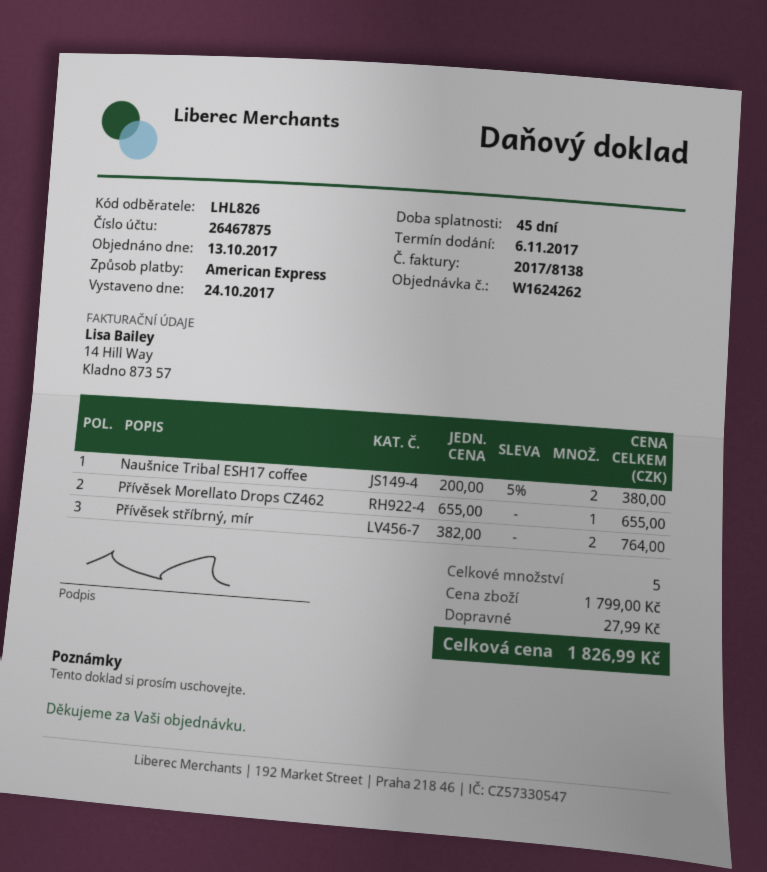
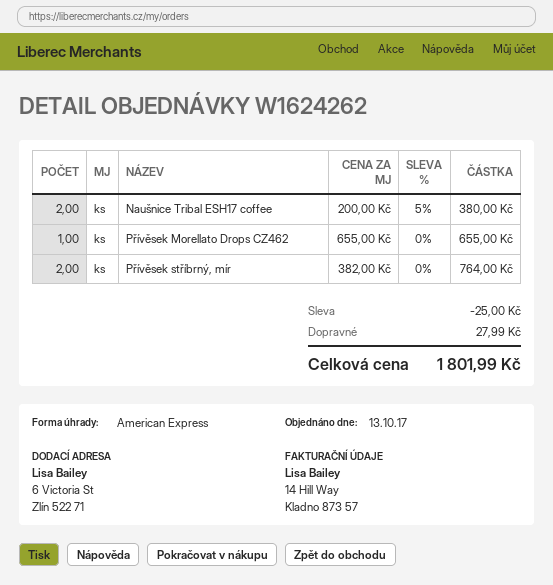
discount: none -> 25.00
total: 1826.99 -> 1801.99

